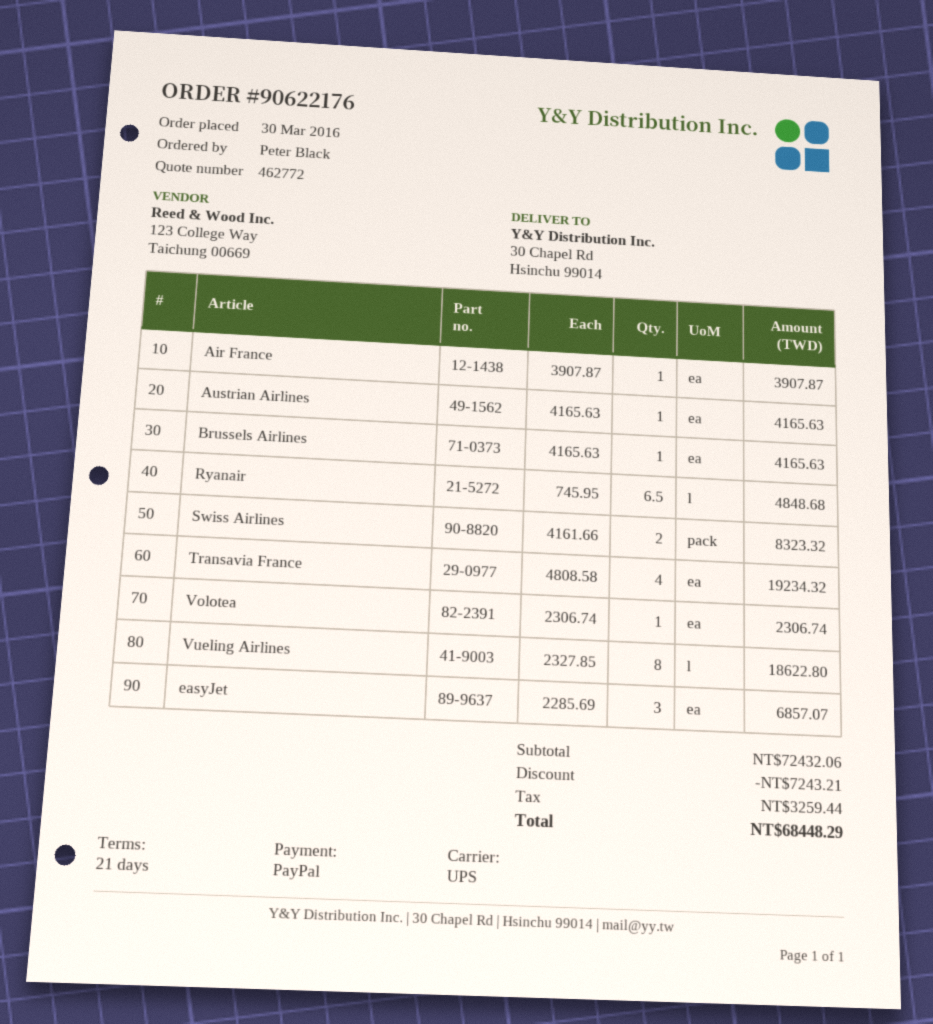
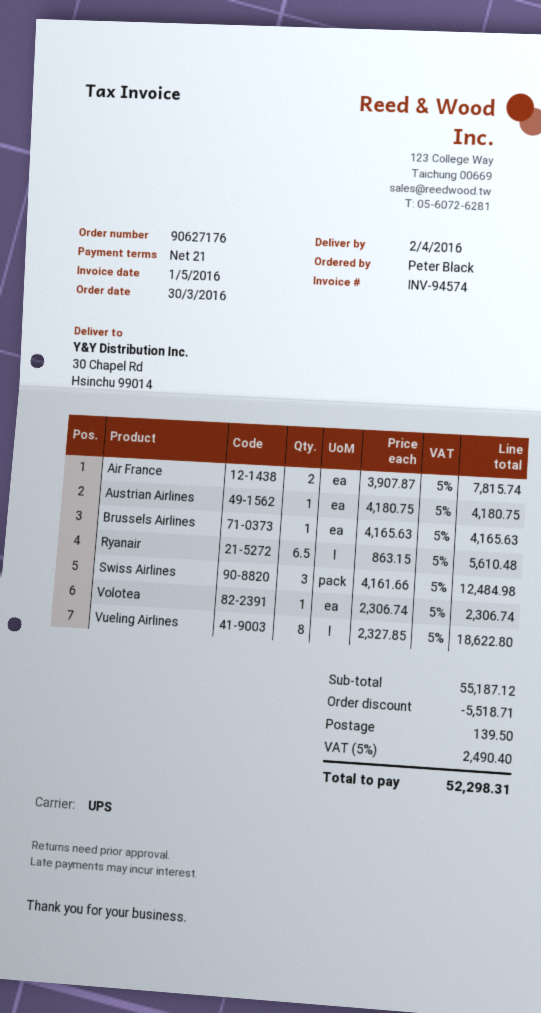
order number: 90622176 -> 90627176
Air France: 1 x 3907.87 = 3907.87 -> 2 x 3907.87 = 7815.74
Austrian Airlines: 1 x 4165.63 = 4165.63 -> 1 x 4180.75 = 4180.75
Ryanair: 6.5 x 745.95 = 4848.68 -> 6.5 x 863.15 = 5610.48
Swiss Airlines: 2 x 4161.66 = 8323.32 -> 3 x 4161.66 = 12484.98
Transavia France: 4 x 4808.58 = 19234.32 -> none
easyJet: 3 x 2285.69 = 6857.07 -> none
subtotal: 72432.06 -> 55187.12
discount: 7243.21 -> 5518.71
shipping: none -> 139.50
tax: 3259.44 -> 2490.40
total: 68448.29 -> 52298.31

